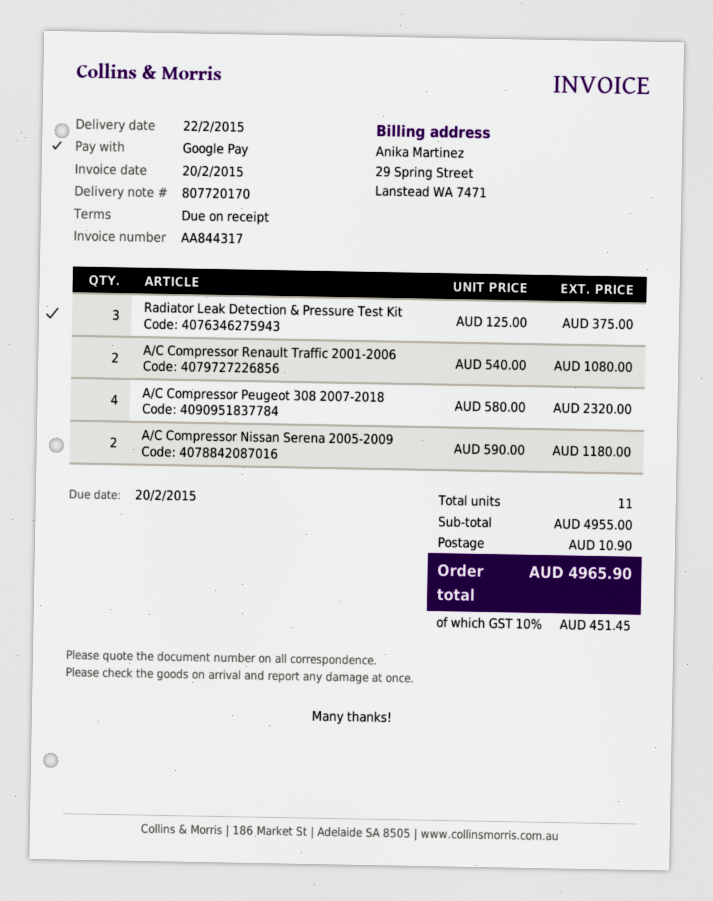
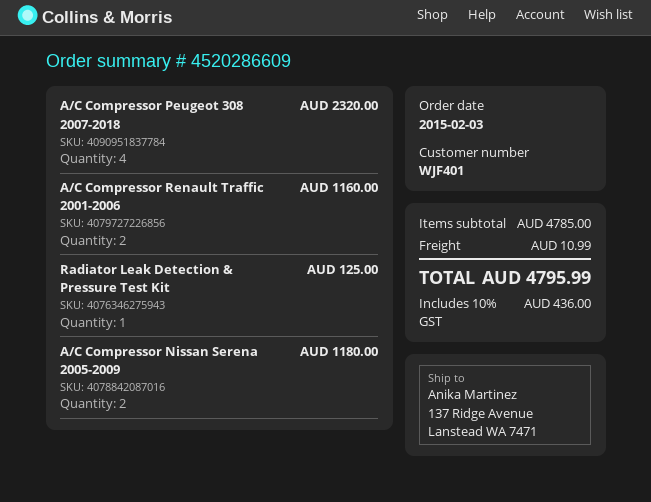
Radiator Leak Detection & Pressure Test Kit: 3 for 375.00 -> 1 for 125.00
A/C Compressor Renault Traffic 2001-2006: 2 for 1080.00 -> 2 for 1160.00
subtotal: 4955.00 -> 4785.00
shipping: 10.90 -> 10.99
tax: 10% = 451.45 -> 10% = 436.00
total: 4965.90 -> 4795.99

